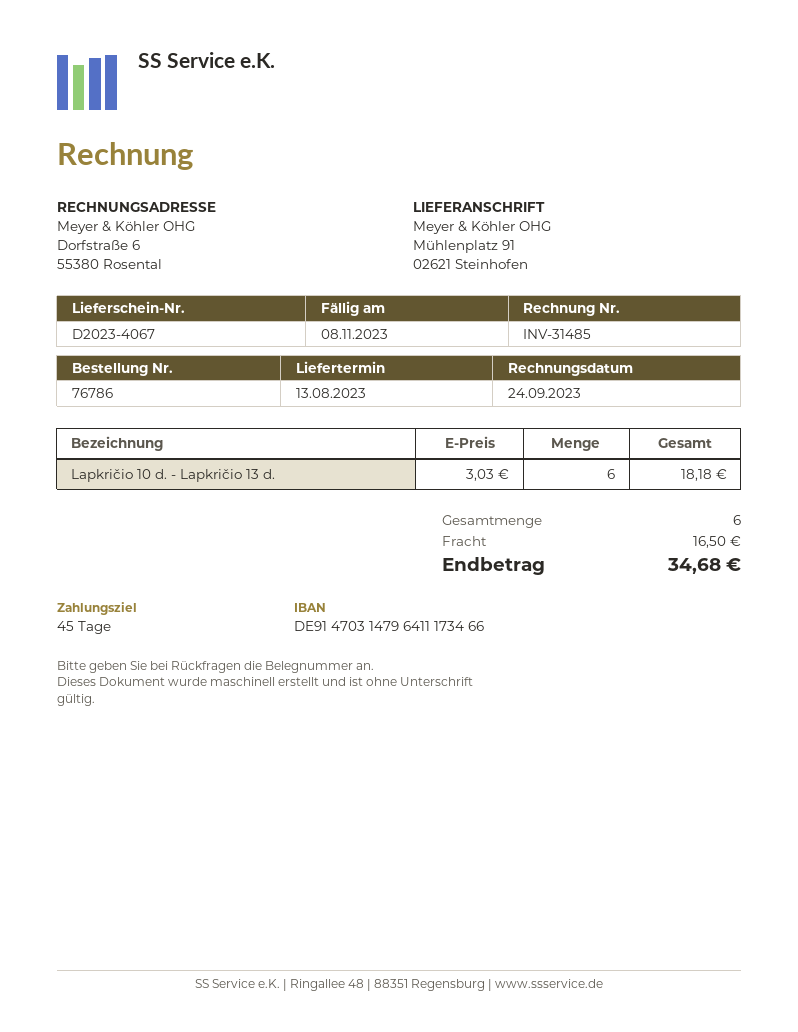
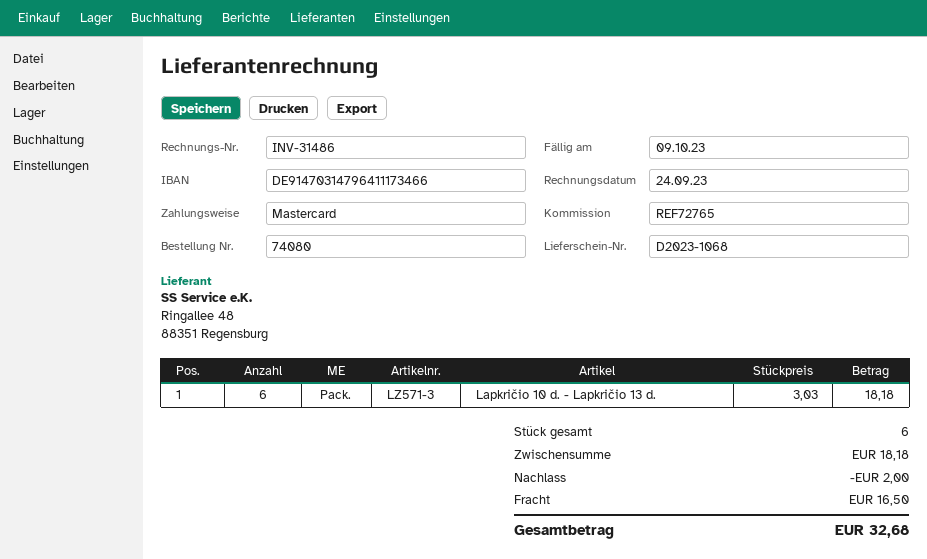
order number: 76786 -> 74080
delivery note number: D2023-4067 -> D2023-1068
invoice number: INV-31485 -> INV-31486
due date: 2023-11-08 -> 2023-10-09
discount: none -> 2.00
total: 34.68 -> 32.68

